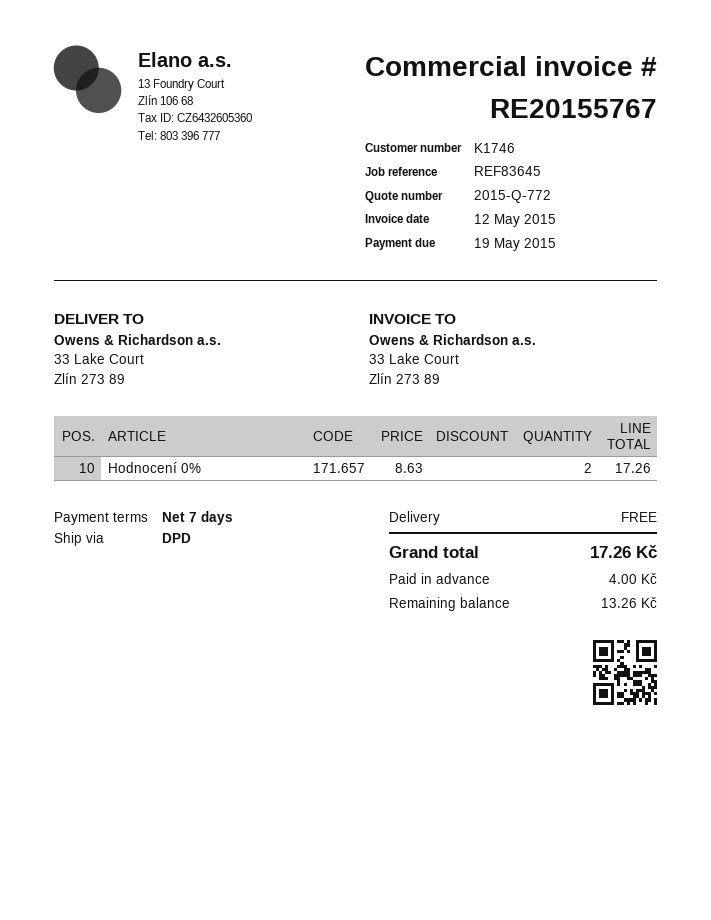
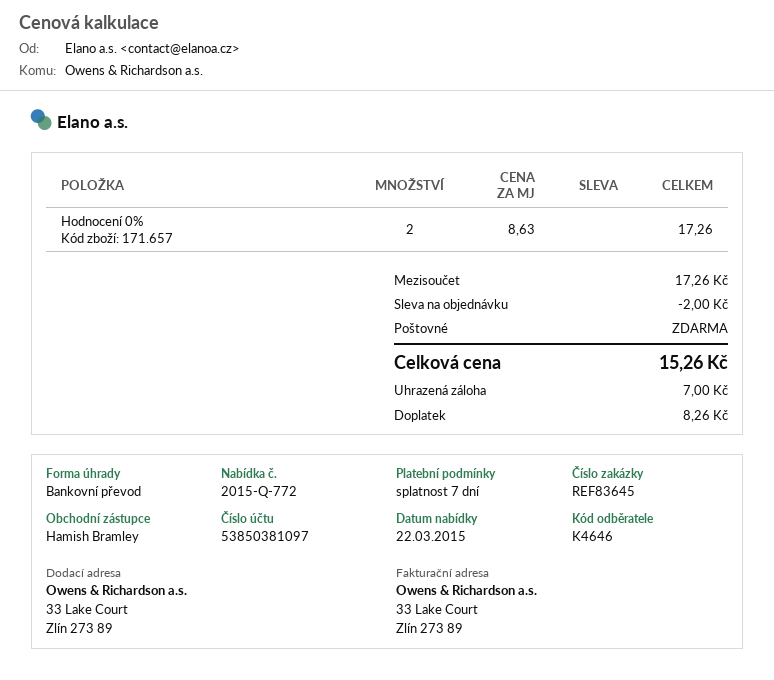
customer number: K1746 -> K4646
discount: none -> 2.00
total: 17.26 -> 15.26
deposit: 4.00 -> 7.00
balance: 13.26 -> 8.26

